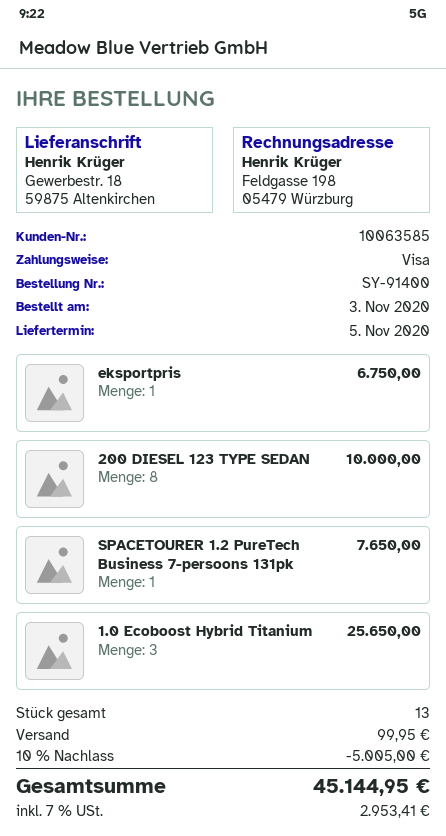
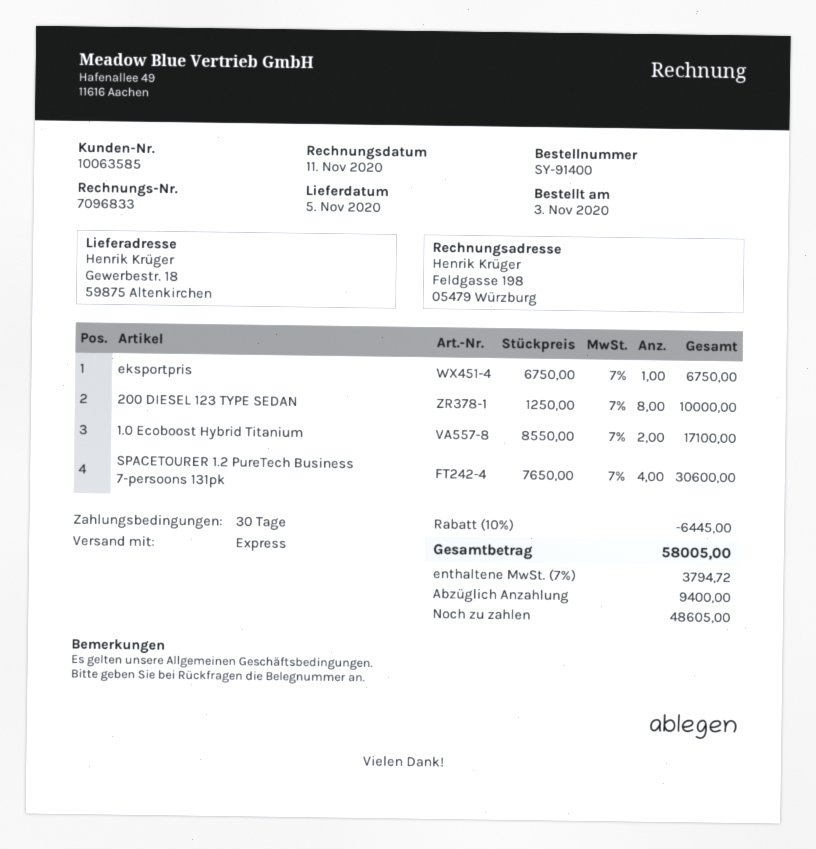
SPACETOURER 1.2 PureTech Business 7-persoons 131pk: 1 for 7650.00 -> 4 for 30600.00
1.0 Ecoboost Hybrid Titanium: 3 for 25650.00 -> 2 for 17100.00
discount: 10% = 5005.00 -> 10% = 6445.00
shipping: 99.95 -> none
tax: 7% = 2953.41 -> 7% = 3794.72
total: 45144.95 -> 58005.00

